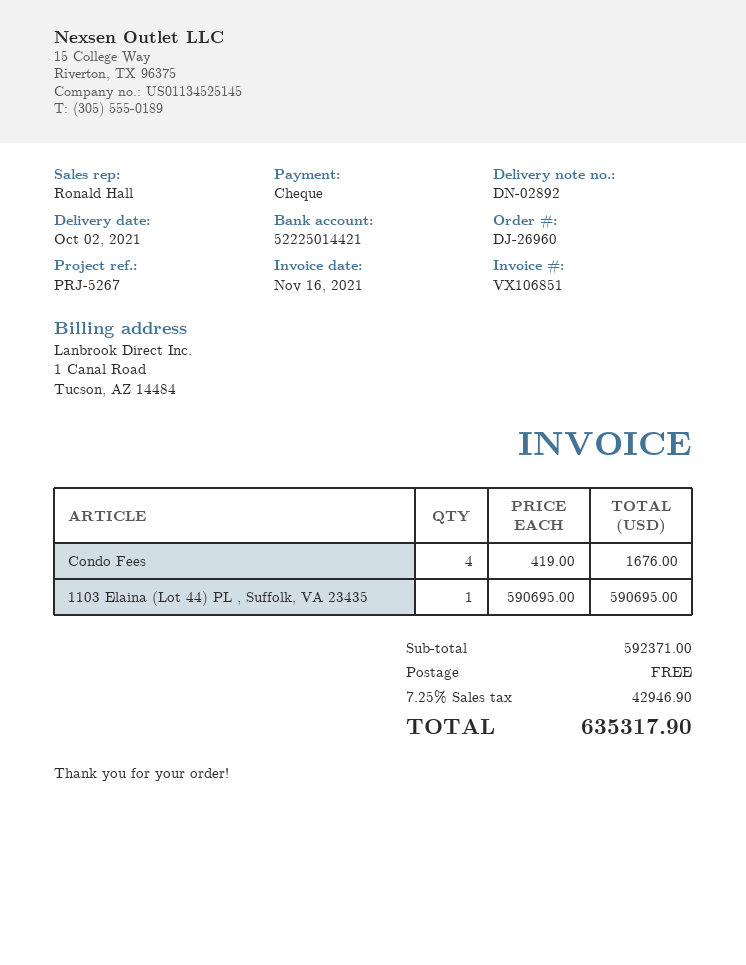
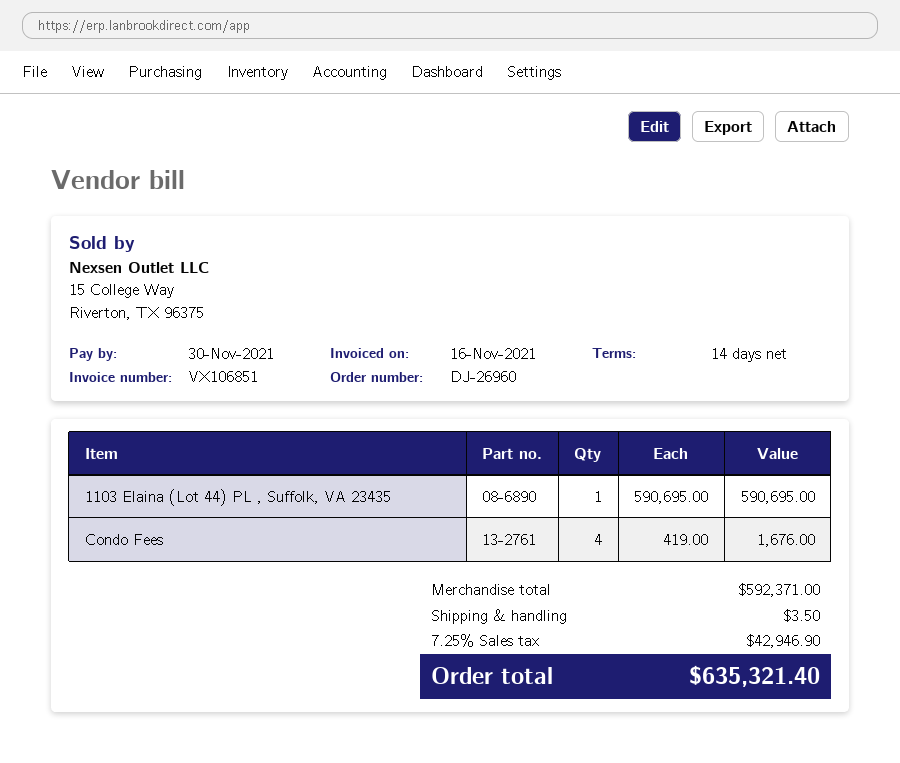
shipping: 0.00 -> 3.50
total: 635317.90 -> 635321.40

